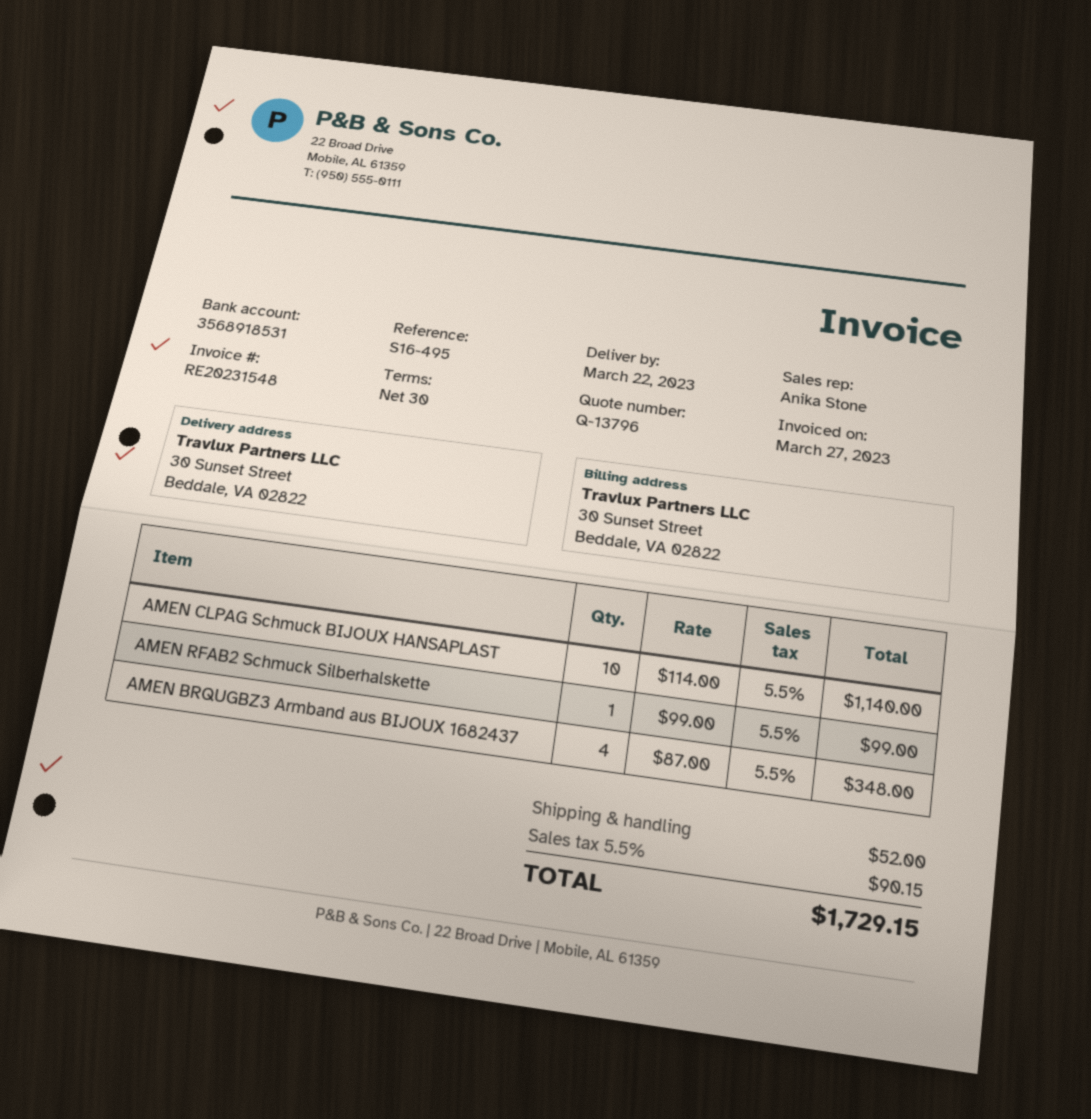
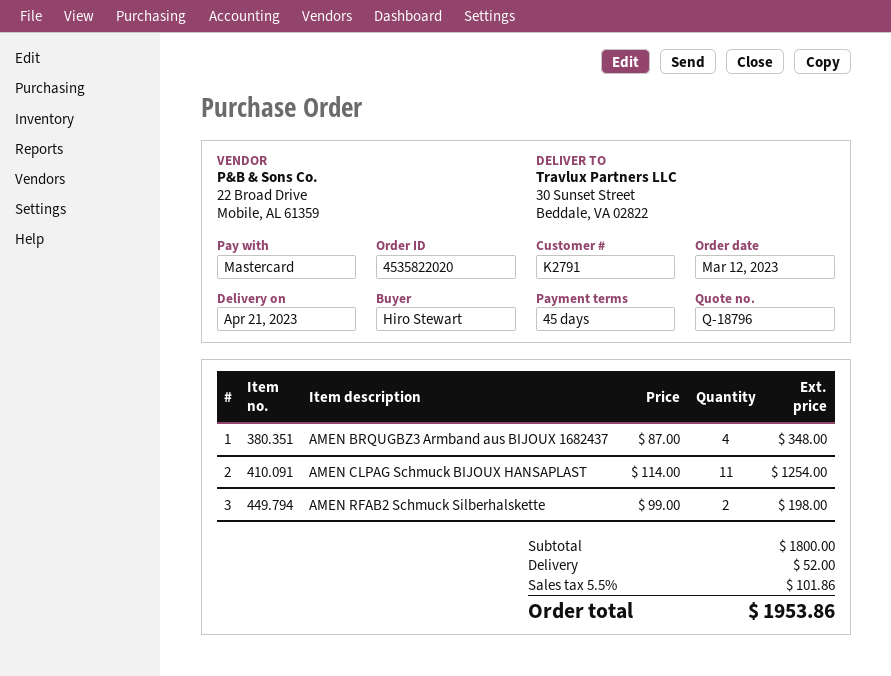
quote number: Q-13796 -> Q-18796
delivery date: 2023-03-22 -> 2023-04-21
payment terms: 30 days -> 45 days
AMEN CLPAG Schmuck BIJOUX HANSAPLAST: 10 x 114.00 = 1140.00 -> 11 x 114.00 = 1254.00
AMEN RFAB2 Schmuck Silberhalskette: 1 x 99.00 = 99.00 -> 2 x 99.00 = 198.00
tax: 5.5% = 90.15 -> 5.5% = 101.86
total: 1729.15 -> 1953.86

